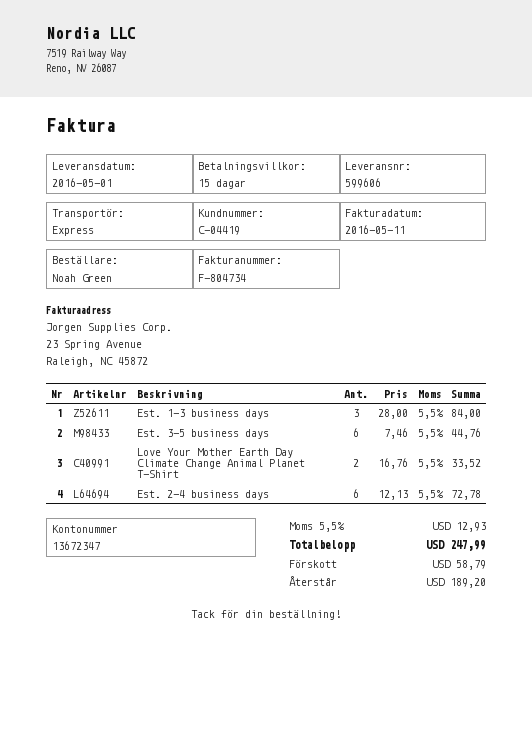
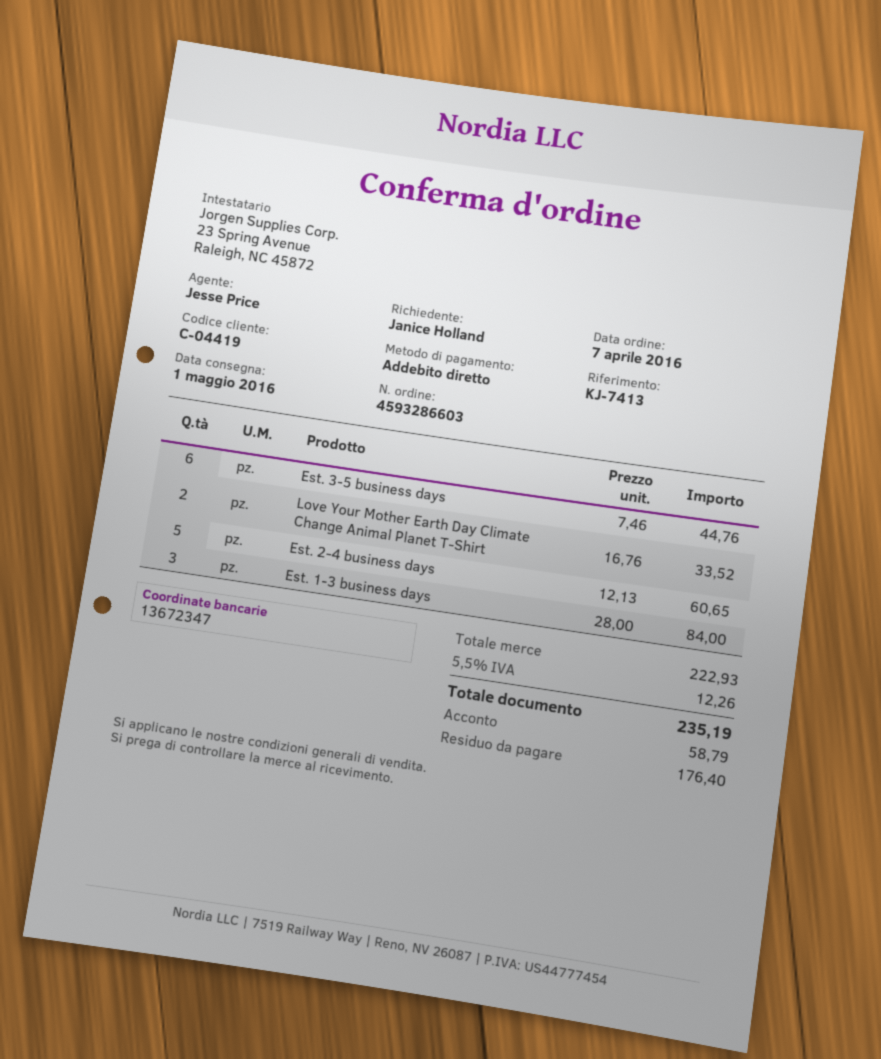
ordered by: Noah Green -> Janice Holland
Est. 2-4 business days: 6 x 12.13 = 72.78 -> 5 x 12.13 = 60.65
tax: 5.5% = 12.93 -> 5.5% = 12.26
total: 247.99 -> 235.19
balance: 189.20 -> 176.40

